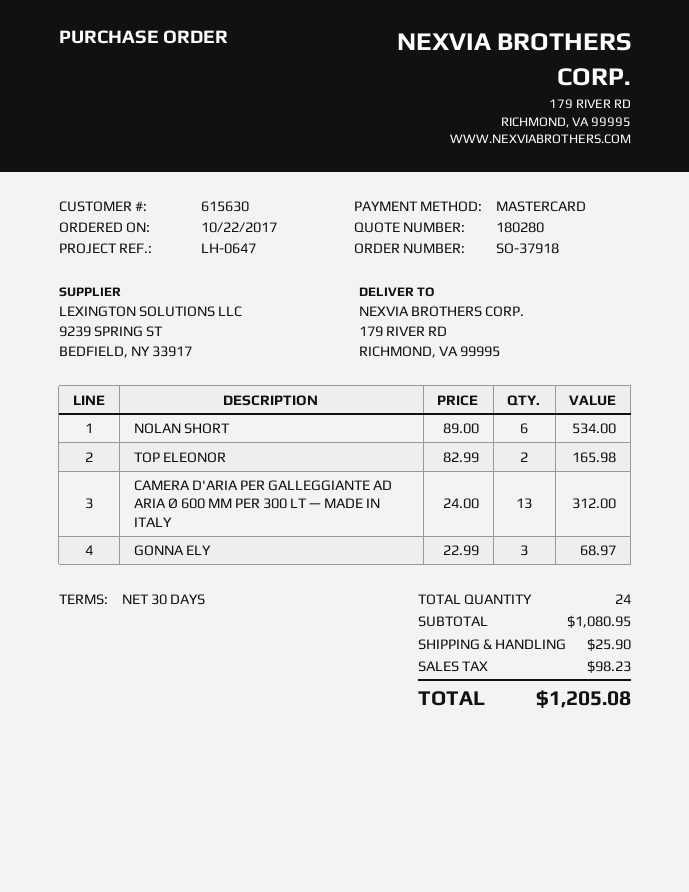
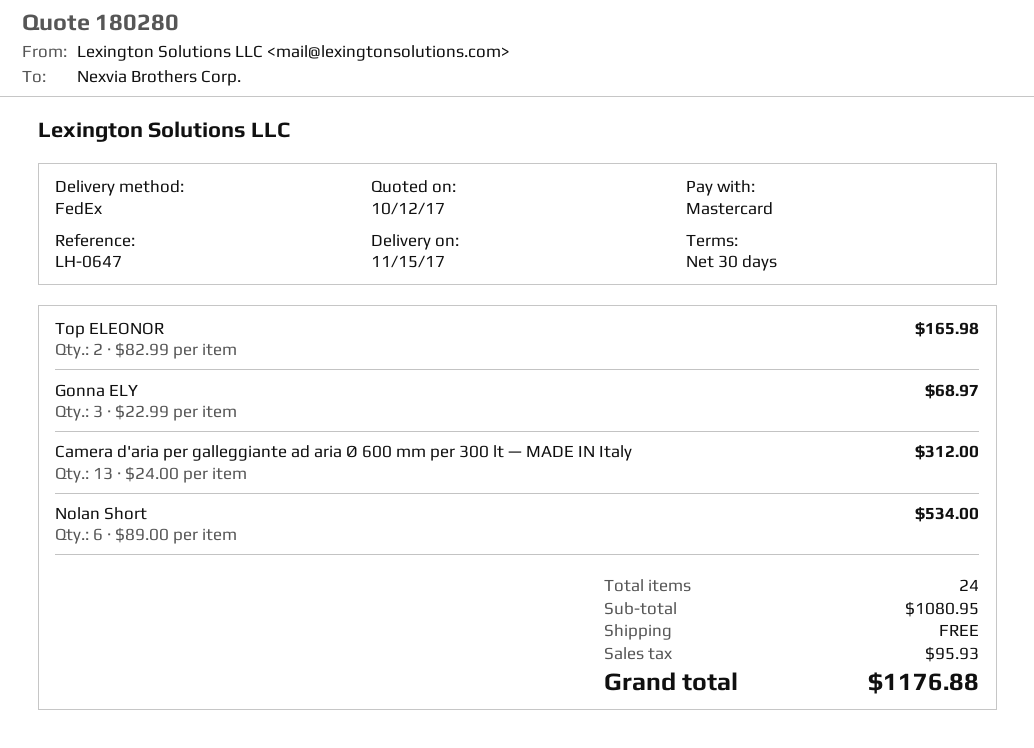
shipping: 25.90 -> 0.00
tax: 98.23 -> 95.93
total: 1205.08 -> 1176.88

